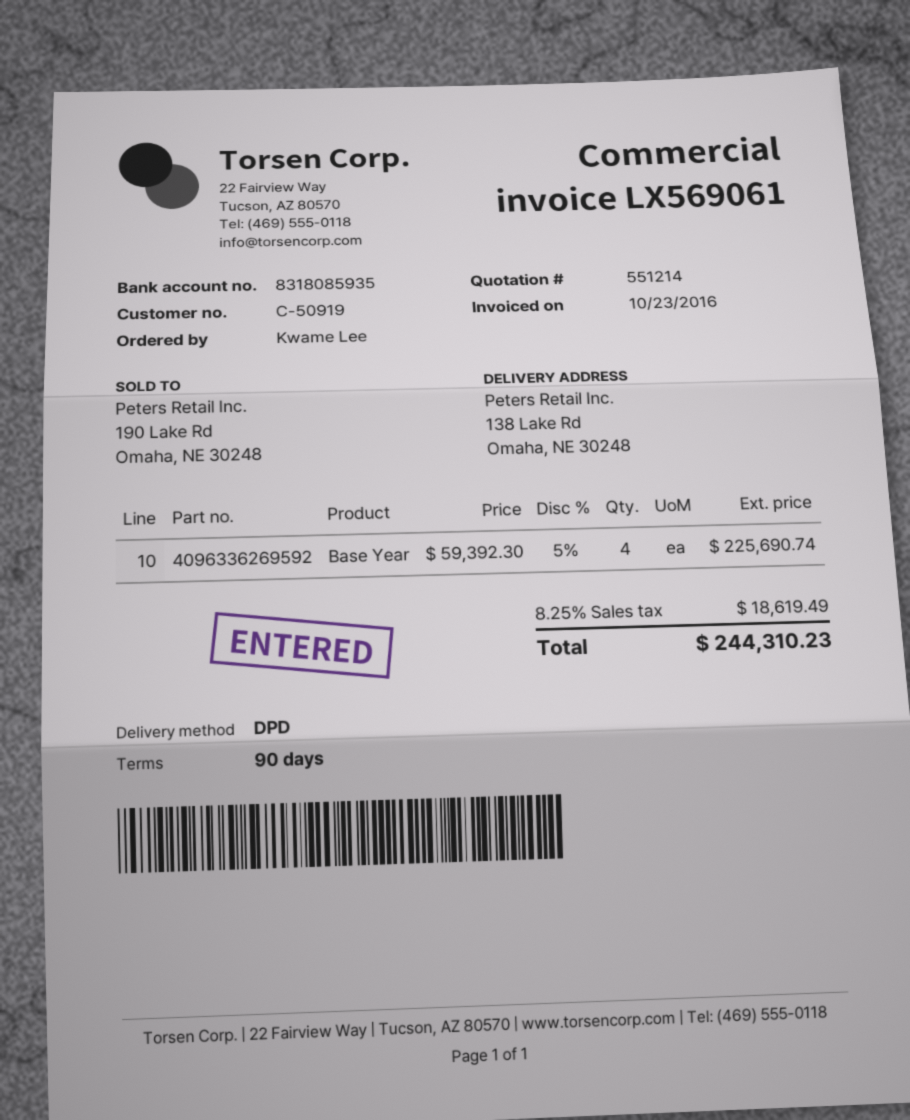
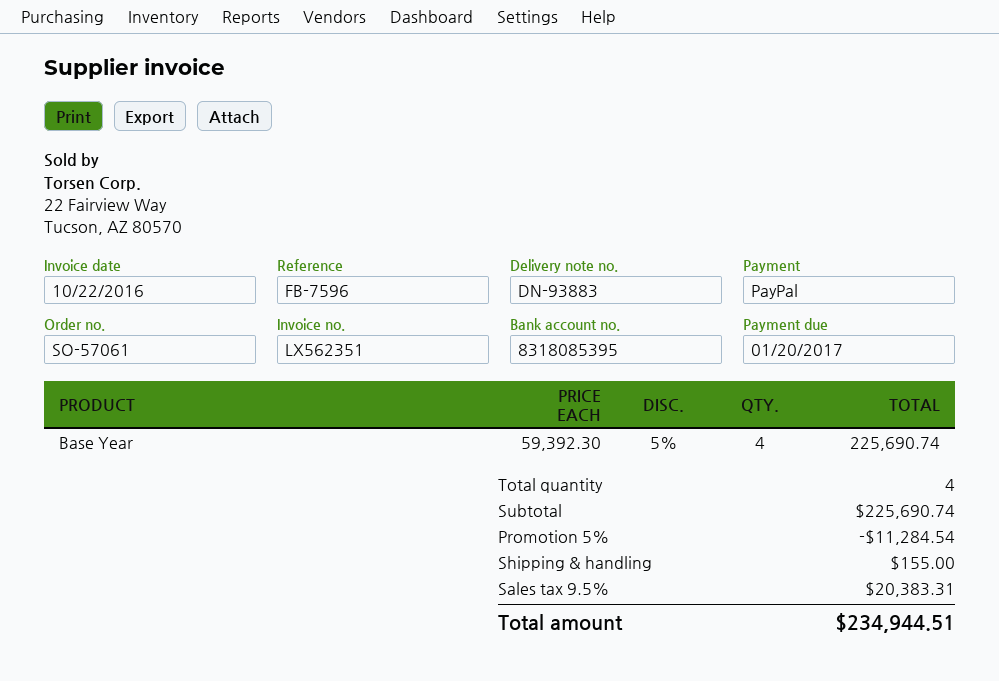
invoice number: LX569061 -> LX562351
invoice date: 2016-10-23 -> 2016-10-22
bank account: 8318085935 -> 8318085395
discount: none -> 5% = 11284.54
shipping: none -> 155.00
tax: 8.25% = 18619.49 -> 9.5% = 20383.31
total: 244310.23 -> 234944.51

